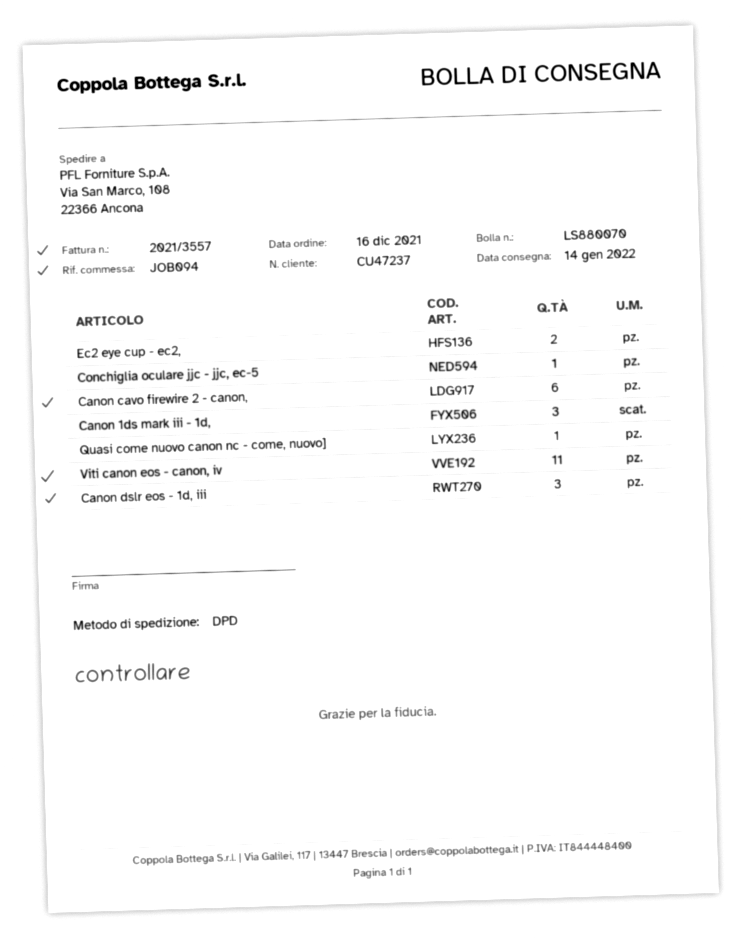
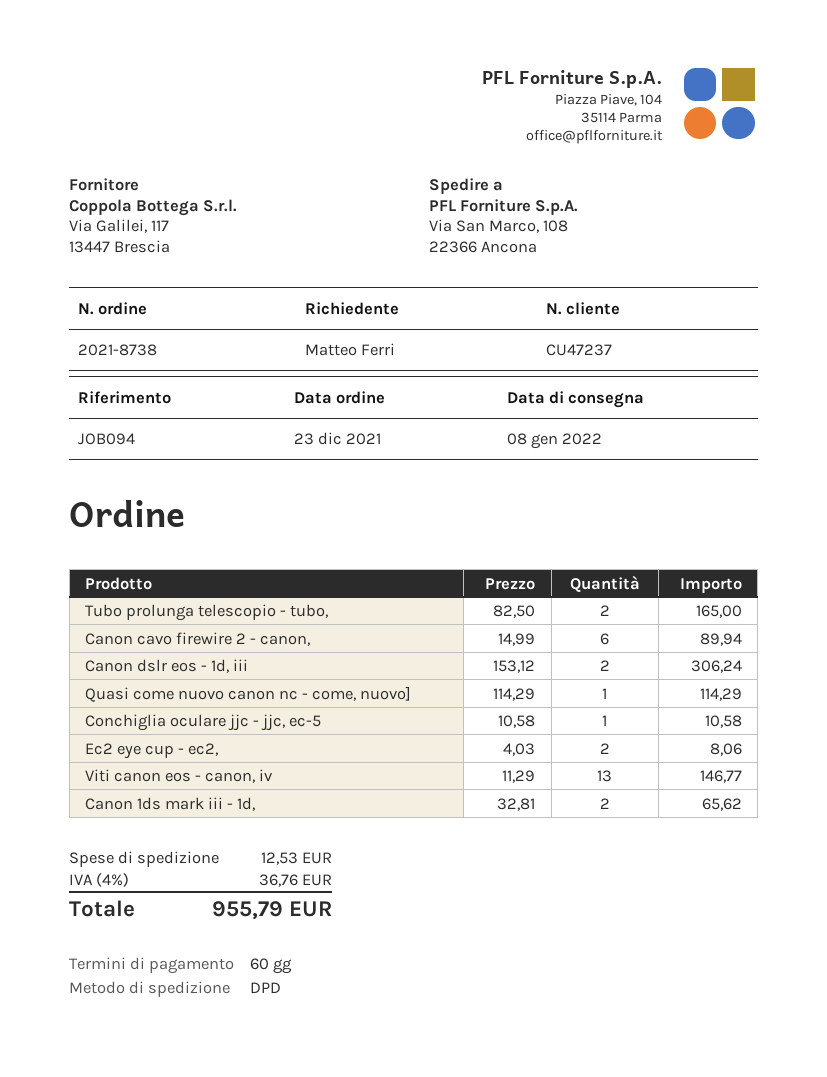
order date: 2021-12-16 -> 2021-12-23
delivery date: 2022-01-14 -> 2022-01-08
Canon 1ds mark iii - 1d,: 3 -> 2
Viti canon eos - canon, iv: 11 -> 13
Canon dslr eos - 1d, iii: 3 -> 2
Tubo prolunga telescopio - tubo,: none -> 2

